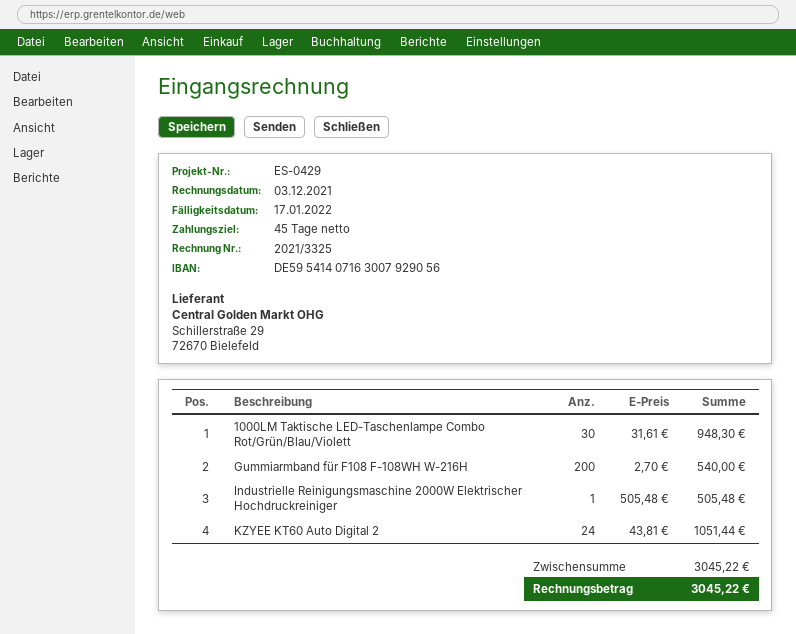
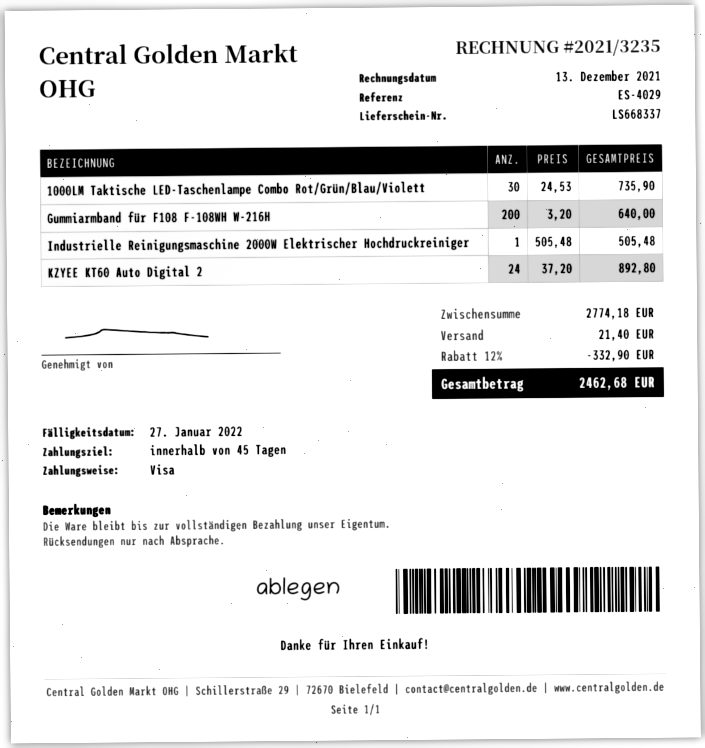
invoice number: 2021/3325 -> 2021/3235
invoice date: 2021-12-03 -> 2021-12-13
due date: 2022-01-17 -> 2022-01-27
reference: ES-0429 -> ES-4029
1000LM Taktische LED-Taschenlampe Combo Rot/Grün/Blau/Violett: 30 x 31.61 = 948.30 -> 30 x 24.53 = 735.90
Gummiarmband für F108 F-108WH W-216H: 200 x 2.70 = 540.00 -> 200 x 3.20 = 640.00
KZYEE KT60 Auto Digital 2: 24 x 43.81 = 1051.44 -> 24 x 37.20 = 892.80
subtotal: 3045.22 -> 2774.18
discount: none -> 12% = 332.90
shipping: none -> 21.40
total: 3045.22 -> 2462.68

